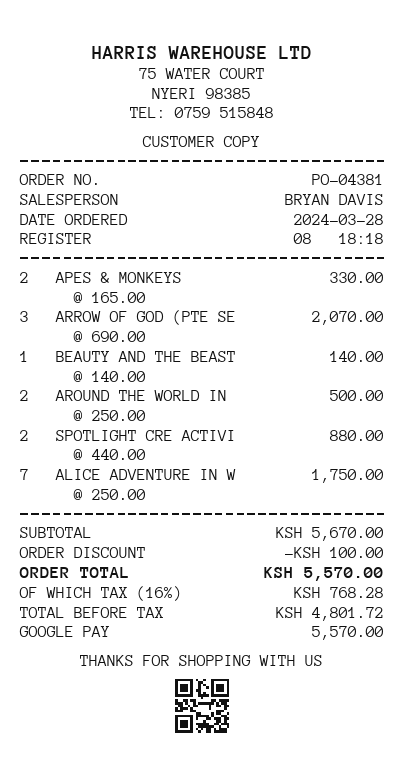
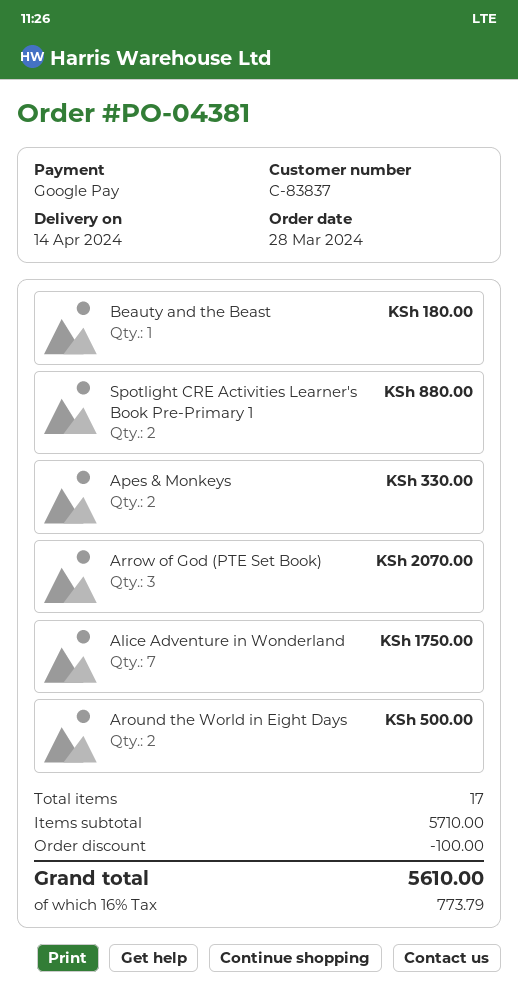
BEAUTY AND THE BEAST: 1 for 140.00 -> 1 for 180.00
subtotal: 5670.00 -> 5710.00
tax: 16% = 768.28 -> 16% = 773.79
total: 5570.00 -> 5610.00

